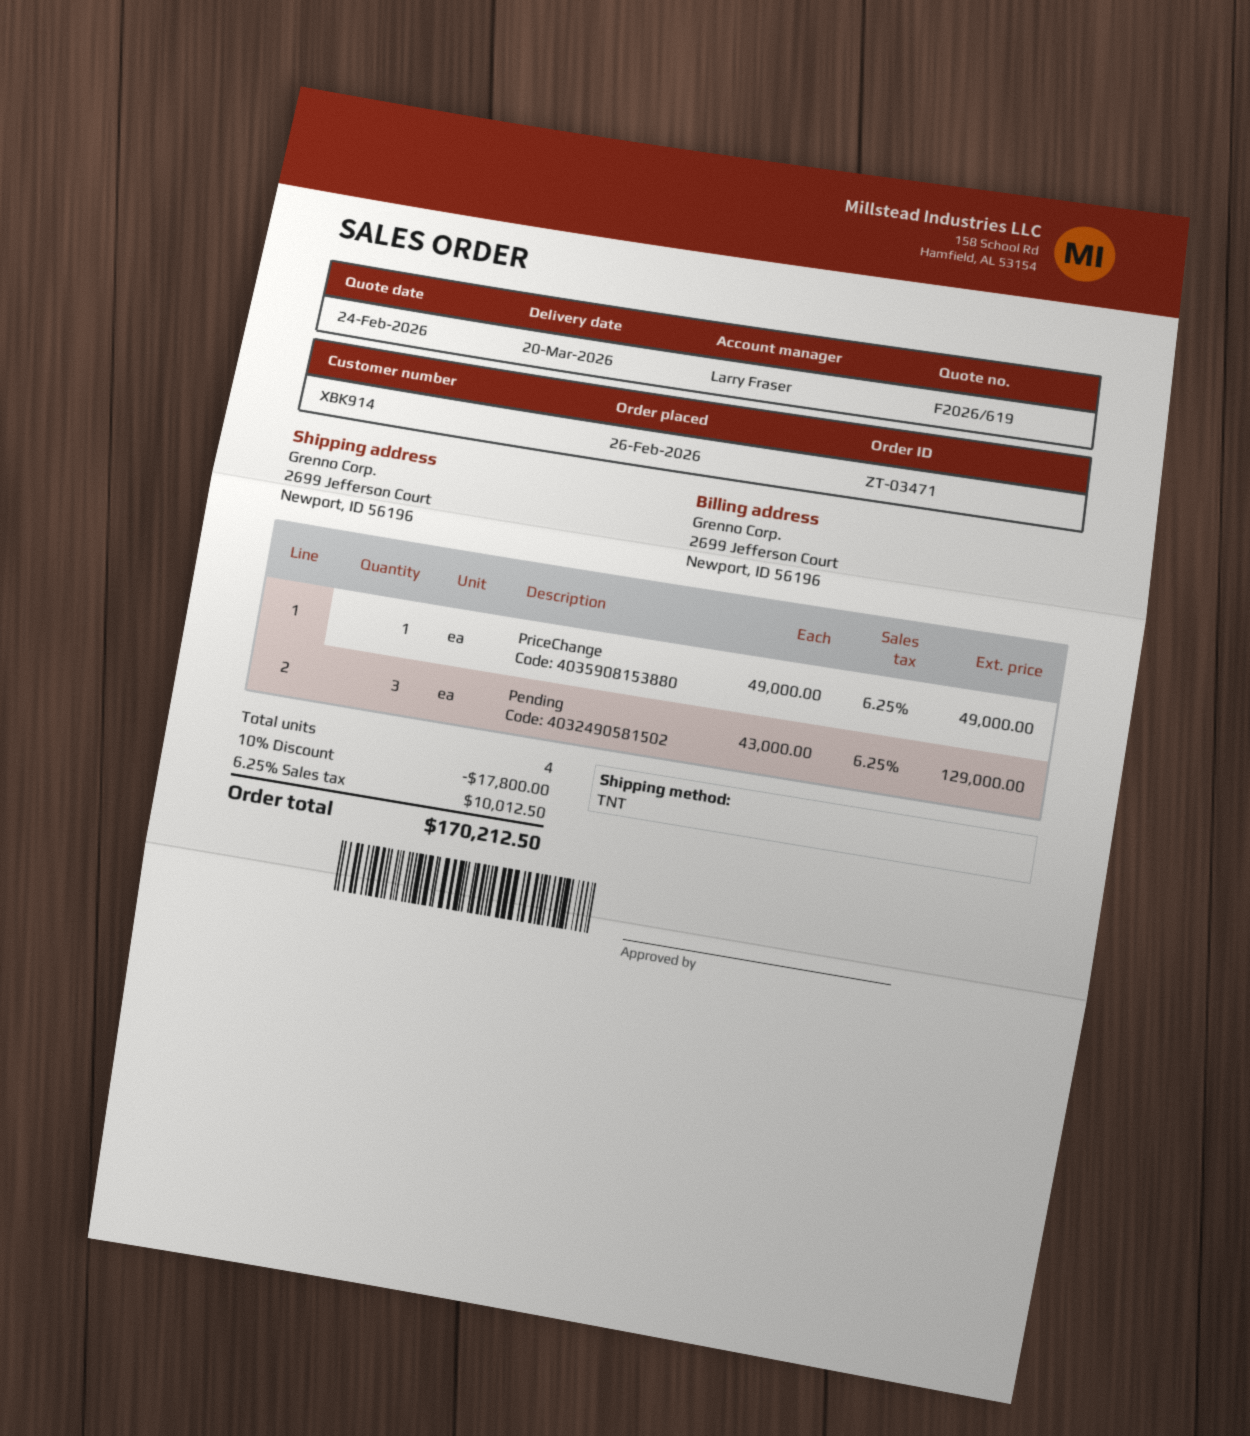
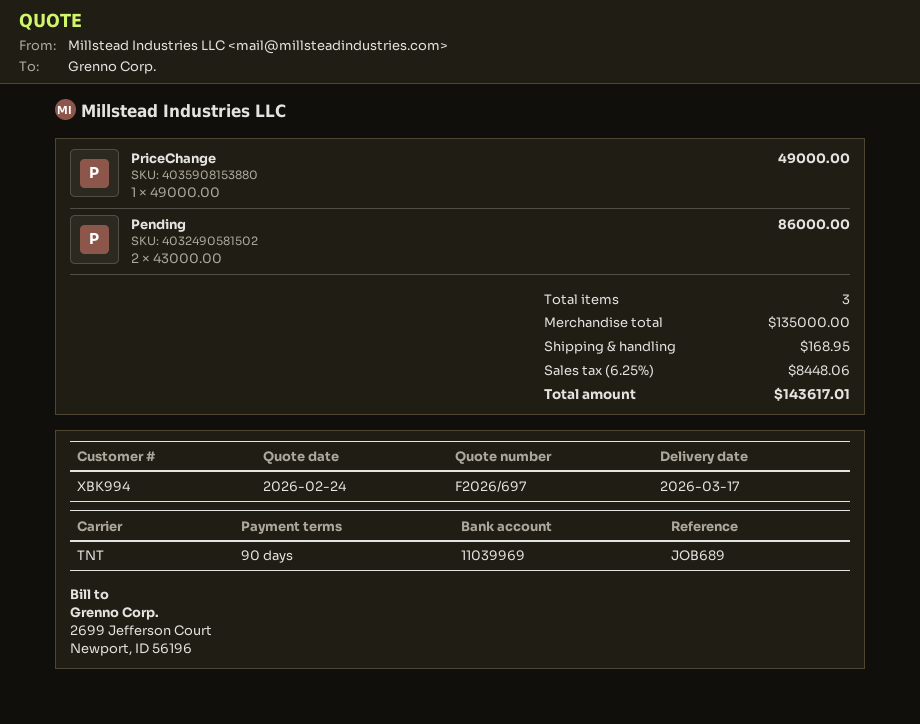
quote number: F2026/619 -> F2026/697
delivery date: 2026-03-20 -> 2026-03-17
customer number: XBK914 -> XBK994
Pending: 3 x 43000.00 = 129000.00 -> 2 x 43000.00 = 86000.00
total quantity: 4 -> 3
discount: 10% = 17800.00 -> none
shipping: none -> 168.95
tax: 6.25% = 10012.50 -> 6.25% = 8448.06
total: 170212.50 -> 143617.01

